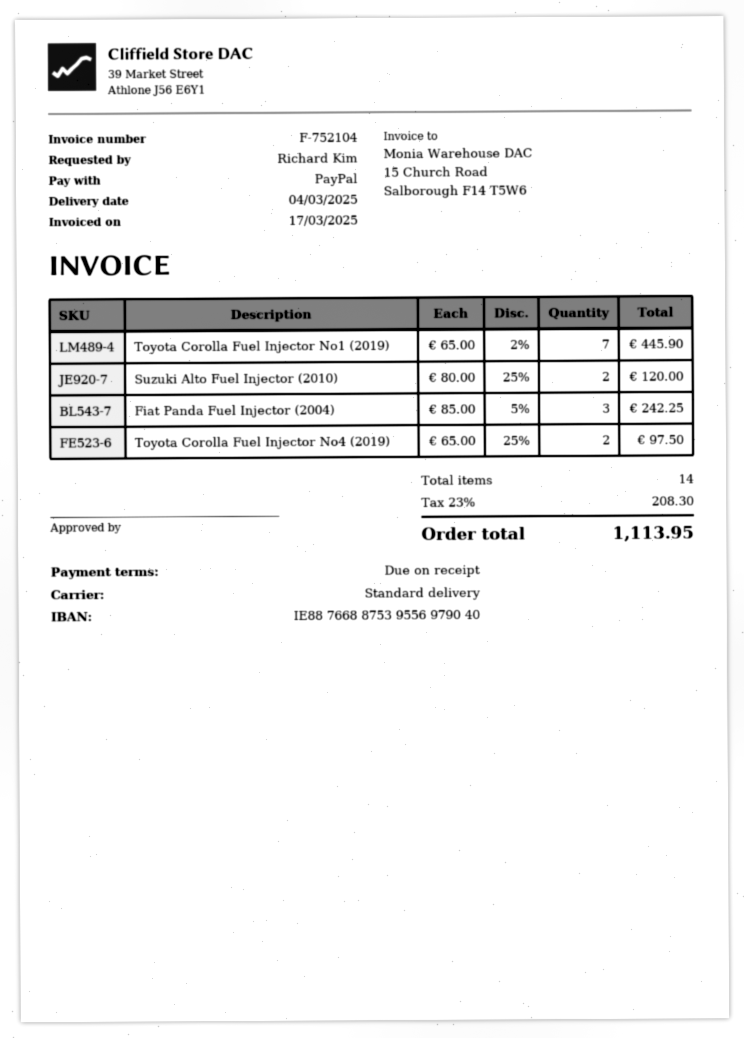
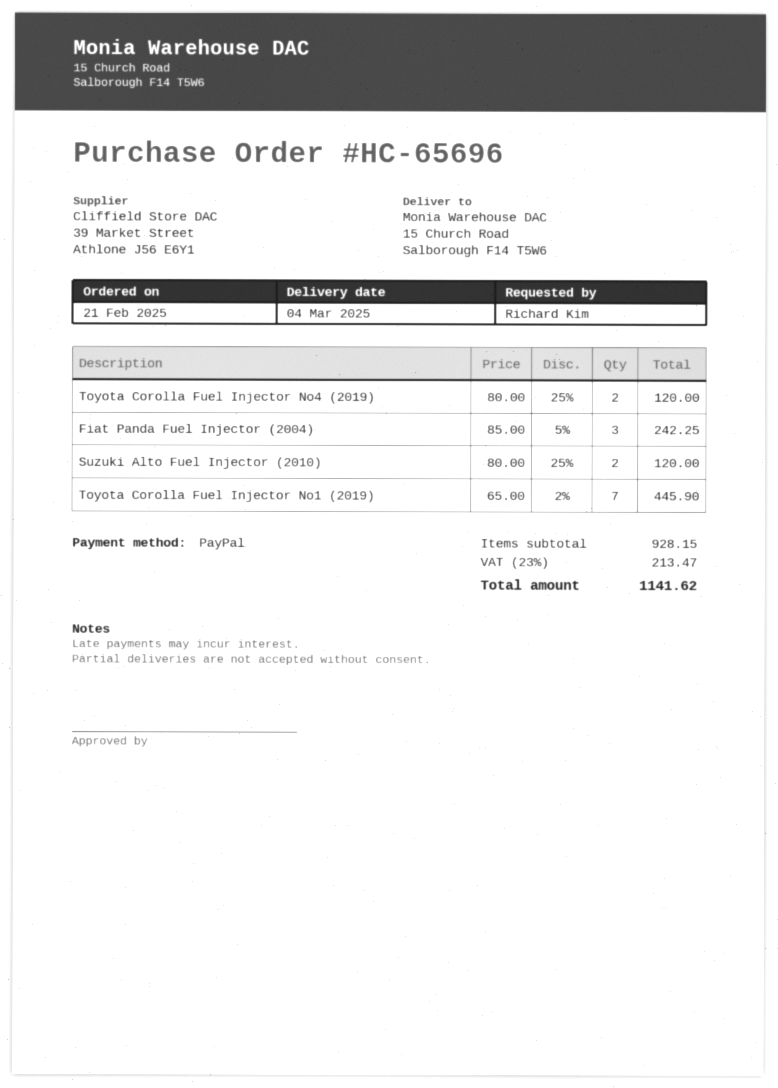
Toyota Corolla Fuel Injector No4 (2019): 2 x 65.00 - 25% = 97.50 -> 2 x 80.00 - 25% = 120.00
tax: 23% = 208.30 -> 23% = 213.47
total: 1113.95 -> 1141.62

